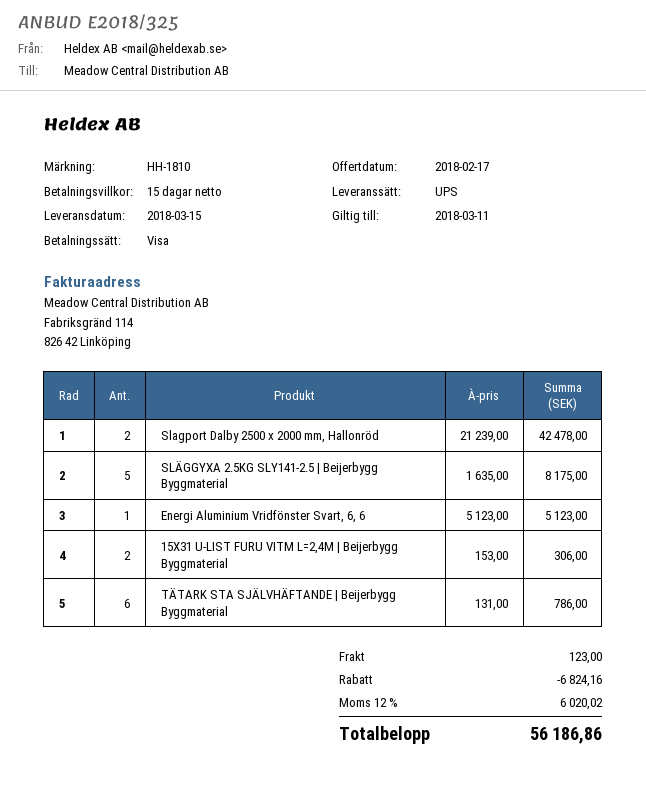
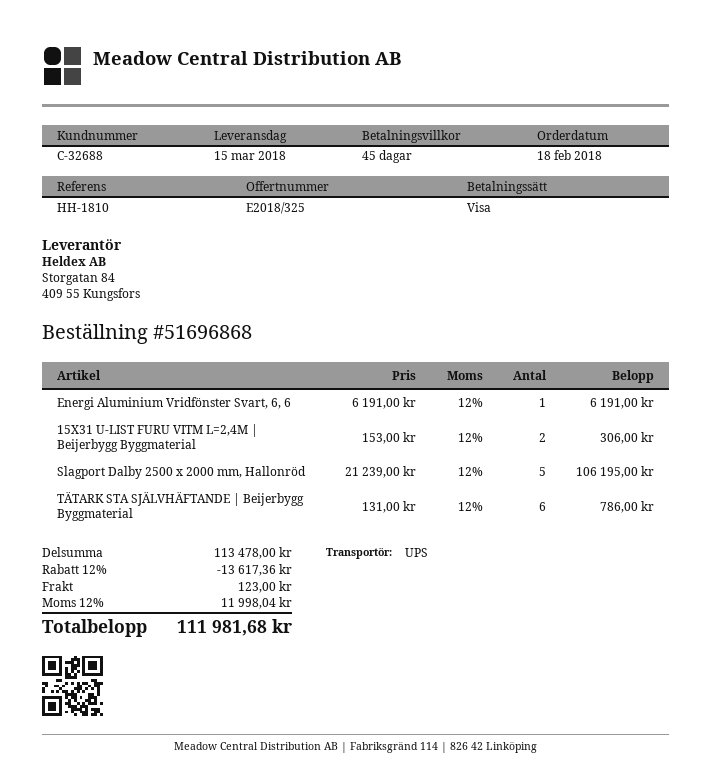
payment terms: 15 days -> 45 days
Slagport Dalby 2500 x 2000 mm, Hallonröd: 2 x 21239.00 = 42478.00 -> 5 x 21239.00 = 106195.00
SLÄGGYXA 2.5KG SLY141-2.5 | Beijerbygg Byggmaterial: 5 x 1635.00 = 8175.00 -> none
Energi Aluminium Vridfönster Svart, 6, 6: 1 x 5123.00 = 5123.00 -> 1 x 6191.00 = 6191.00
discount: 6824.16 -> 13617.36
tax: 12% = 6020.02 -> 12% = 11998.04
total: 56186.86 -> 111981.68

